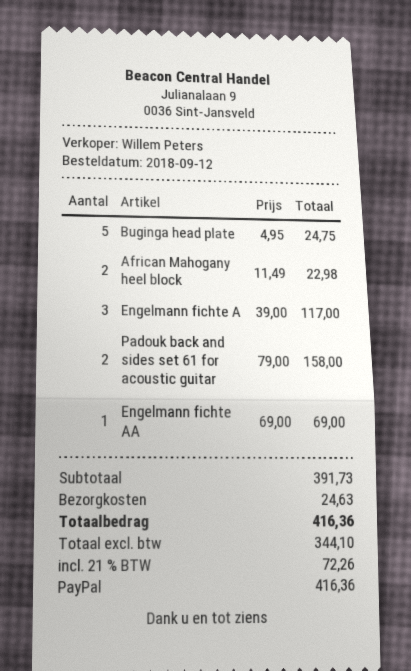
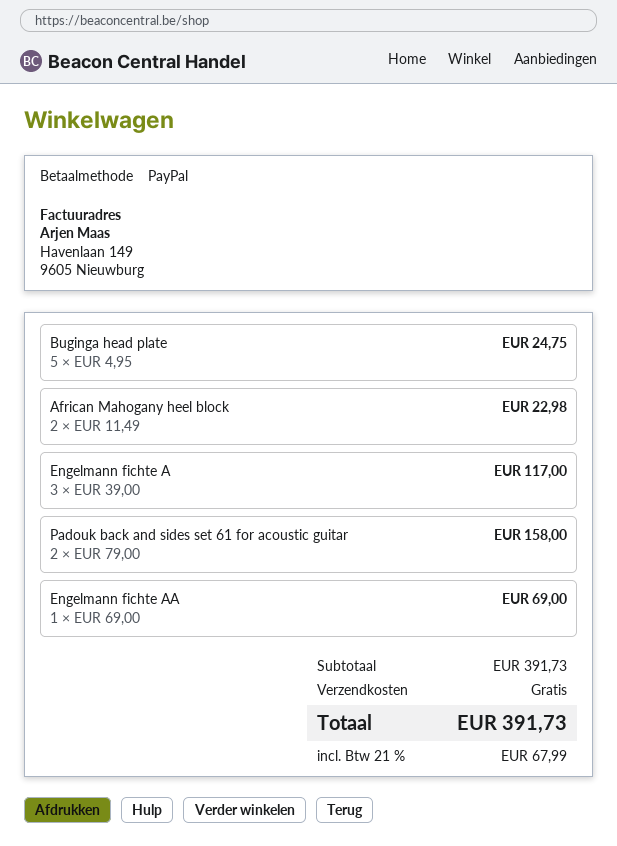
shipping: 24.63 -> 0.00
tax: 21% = 72.26 -> 21% = 67.99
total: 416.36 -> 391.73

